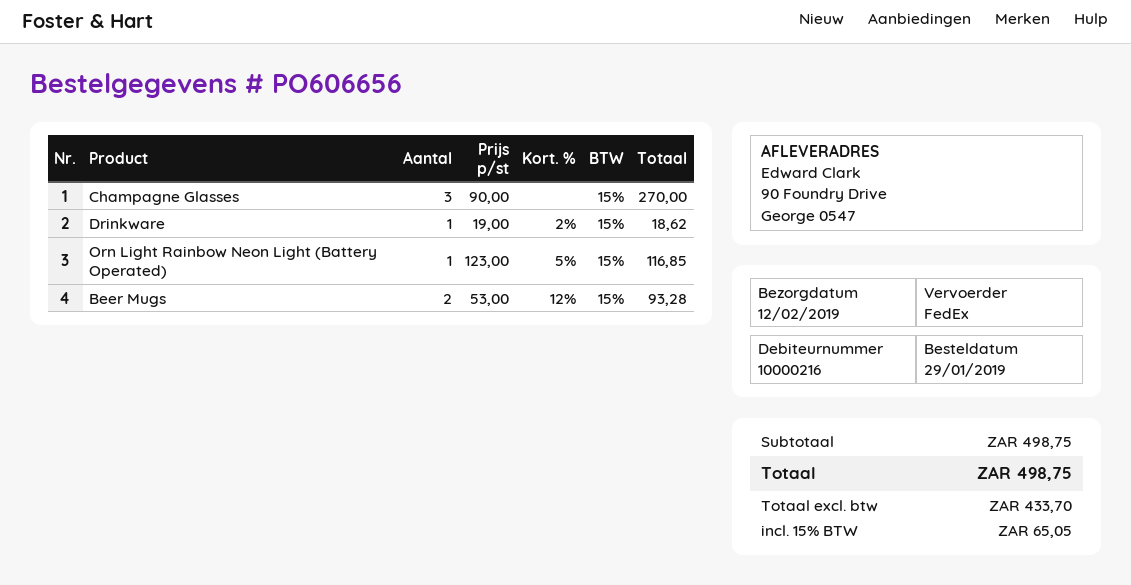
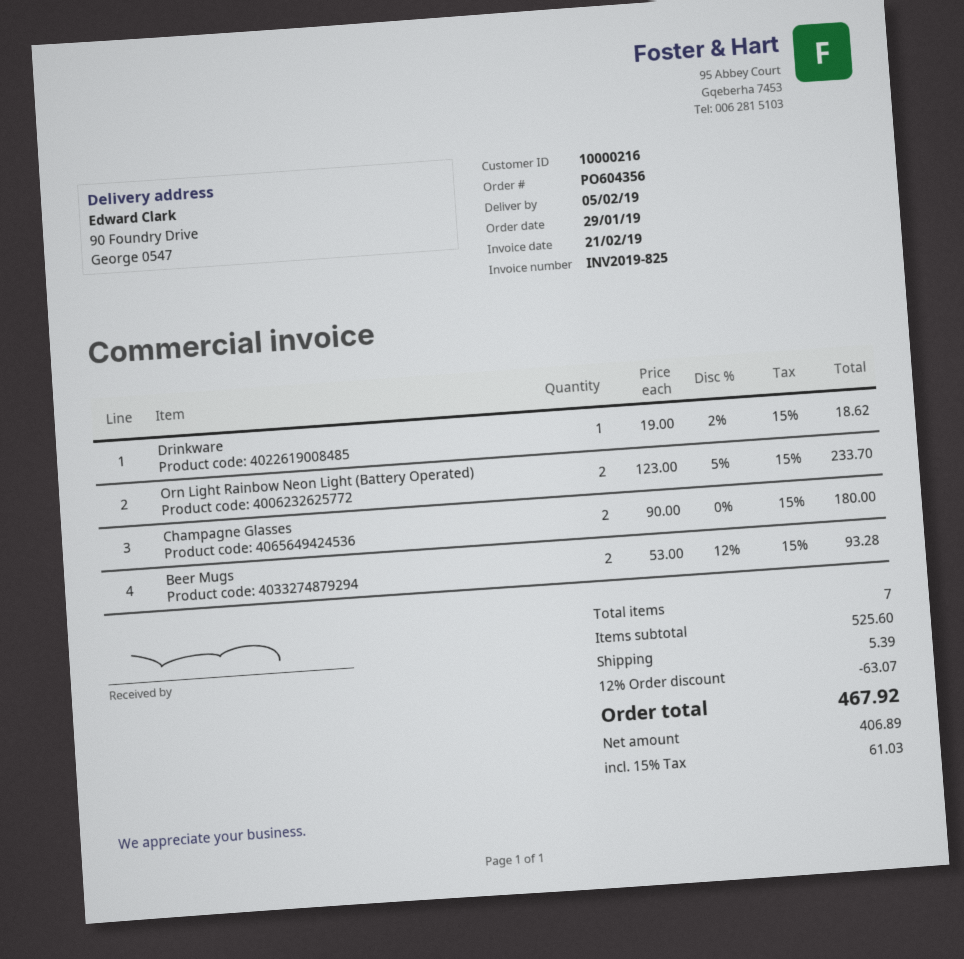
order number: PO606656 -> PO604356
delivery date: 2019-02-12 -> 2019-02-05
Champagne Glasses: 3 x 90.00 = 270.00 -> 2 x 90.00 = 180.00
Orn Light Rainbow Neon Light (Battery Operated): 1 x 123.00 - 5% = 116.85 -> 2 x 123.00 - 5% = 233.70
subtotal: 498.75 -> 525.60
discount: none -> 12% = 63.07
shipping: none -> 5.39
net: 433.70 -> 406.89
tax: 15% = 65.05 -> 15% = 61.03
total: 498.75 -> 467.92

